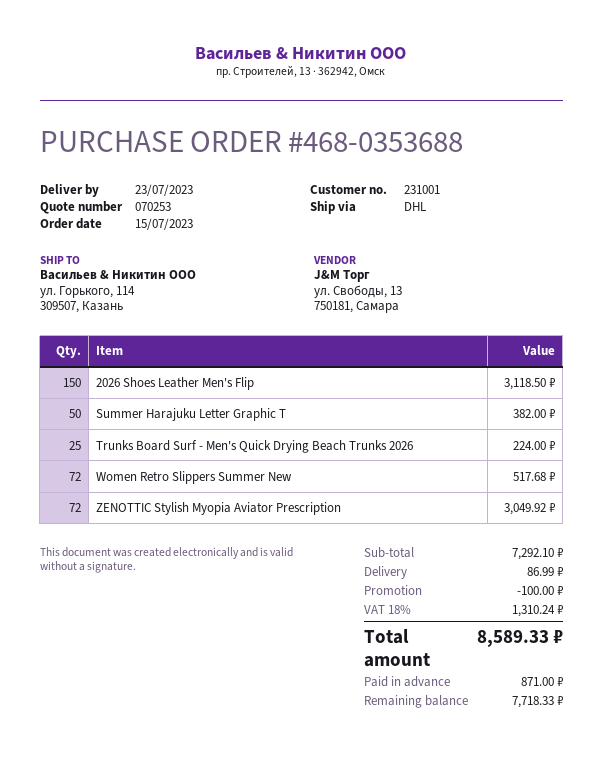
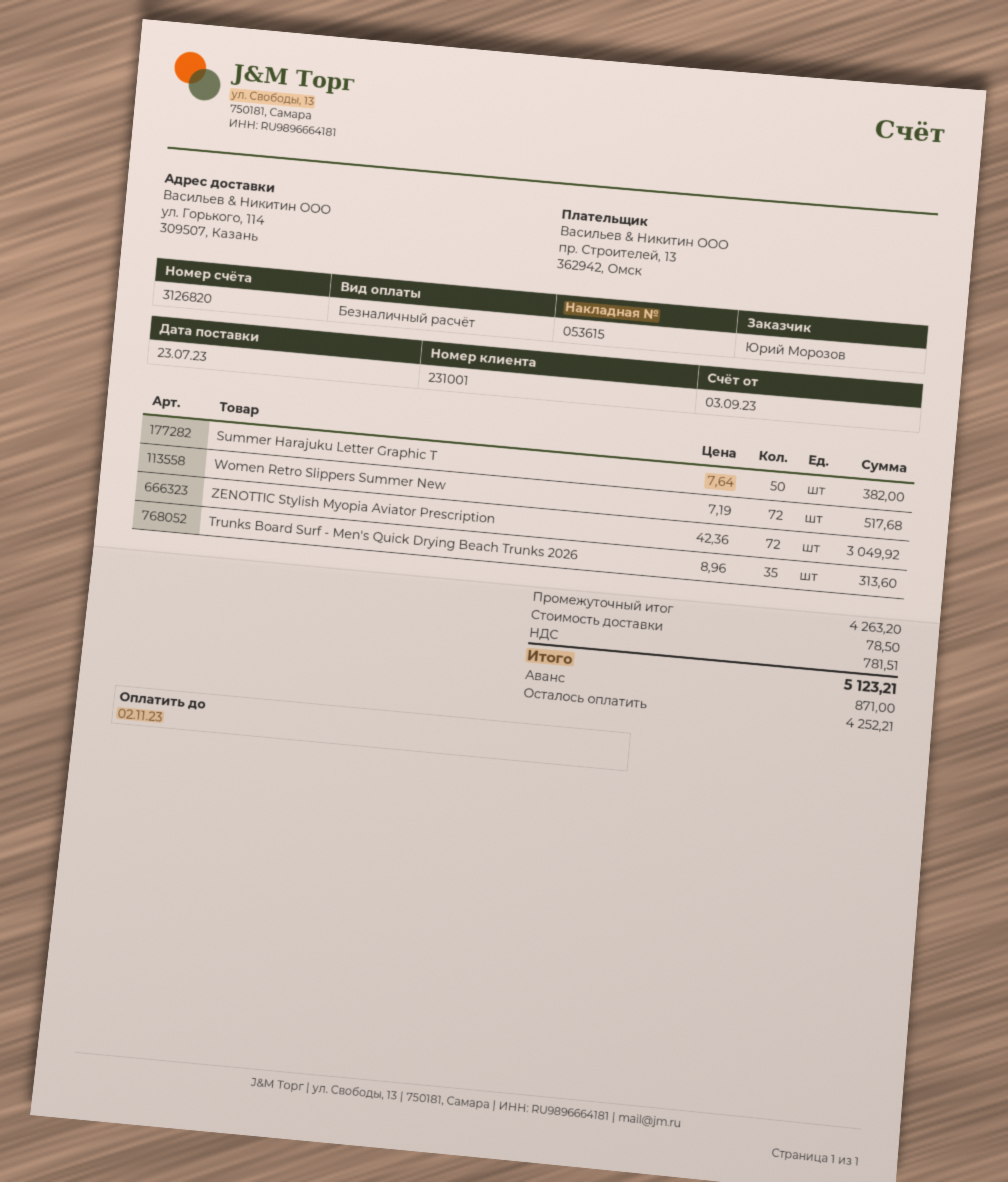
2026 Shoes Leather Men's Flip: 150 for 3118.50 -> none
Trunks Board Surf - Men's Quick Drying Beach Trunks 2026: 25 for 224.00 -> 35 for 313.60
subtotal: 7292.10 -> 4263.20
discount: 100.00 -> none
shipping: 86.99 -> 78.50
tax: 1310.24 -> 781.51
total: 8589.33 -> 5123.21
balance: 7718.33 -> 4252.21

